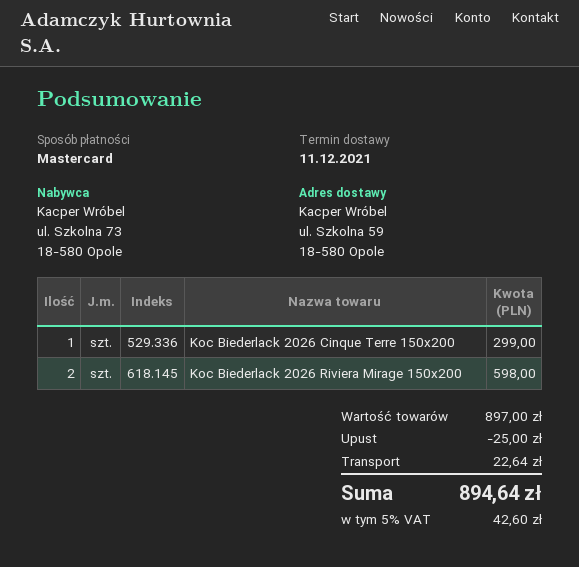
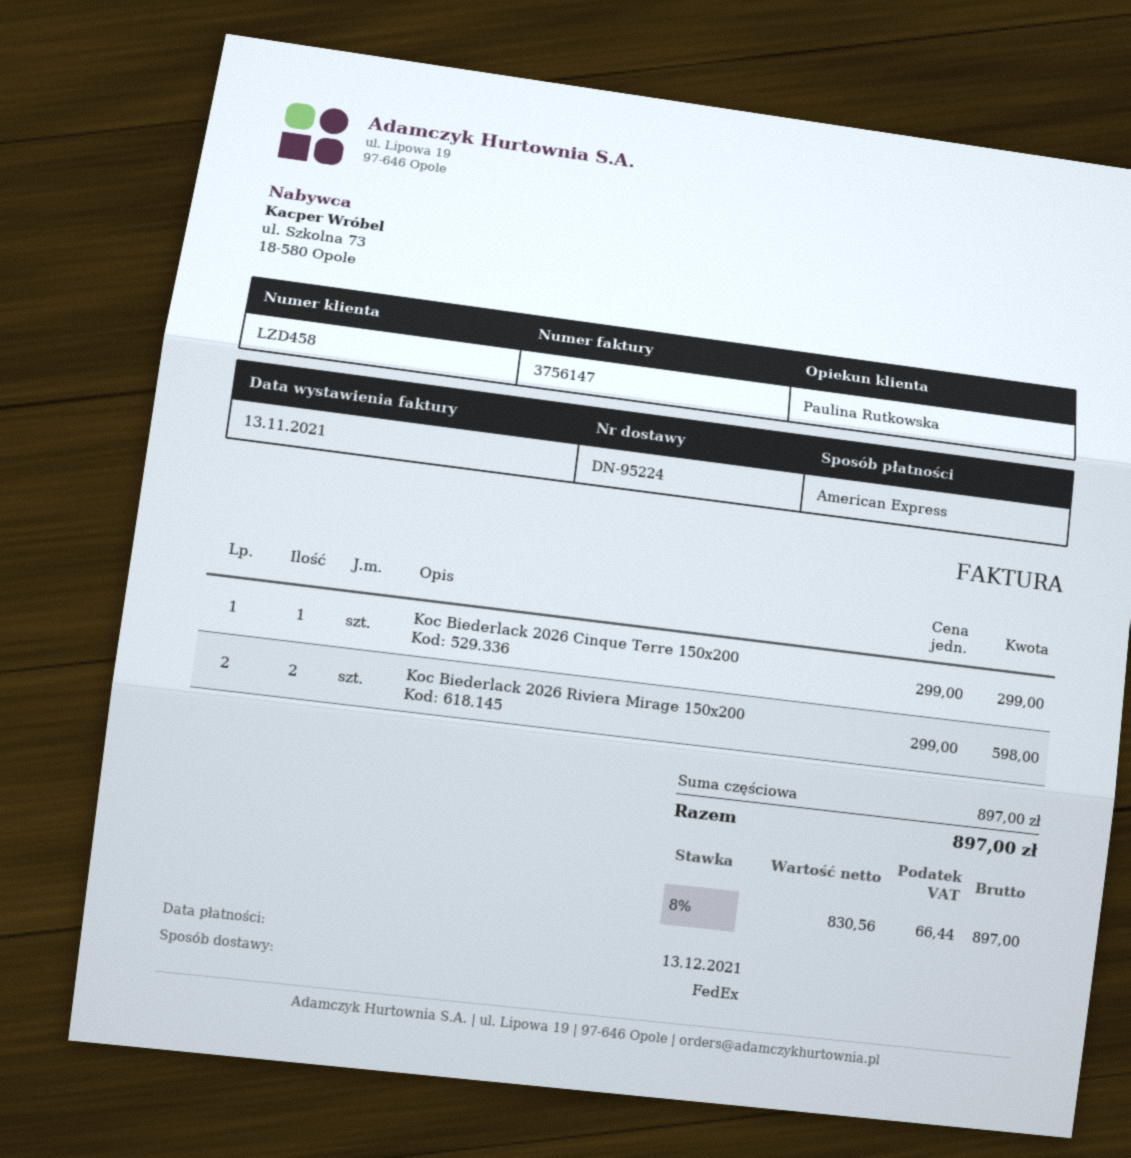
payment method: Mastercard -> American Express
discount: 25.00 -> none
shipping: 22.64 -> none
tax: 5% = 42.60 -> 8% = 66.44
total: 894.64 -> 897.00

